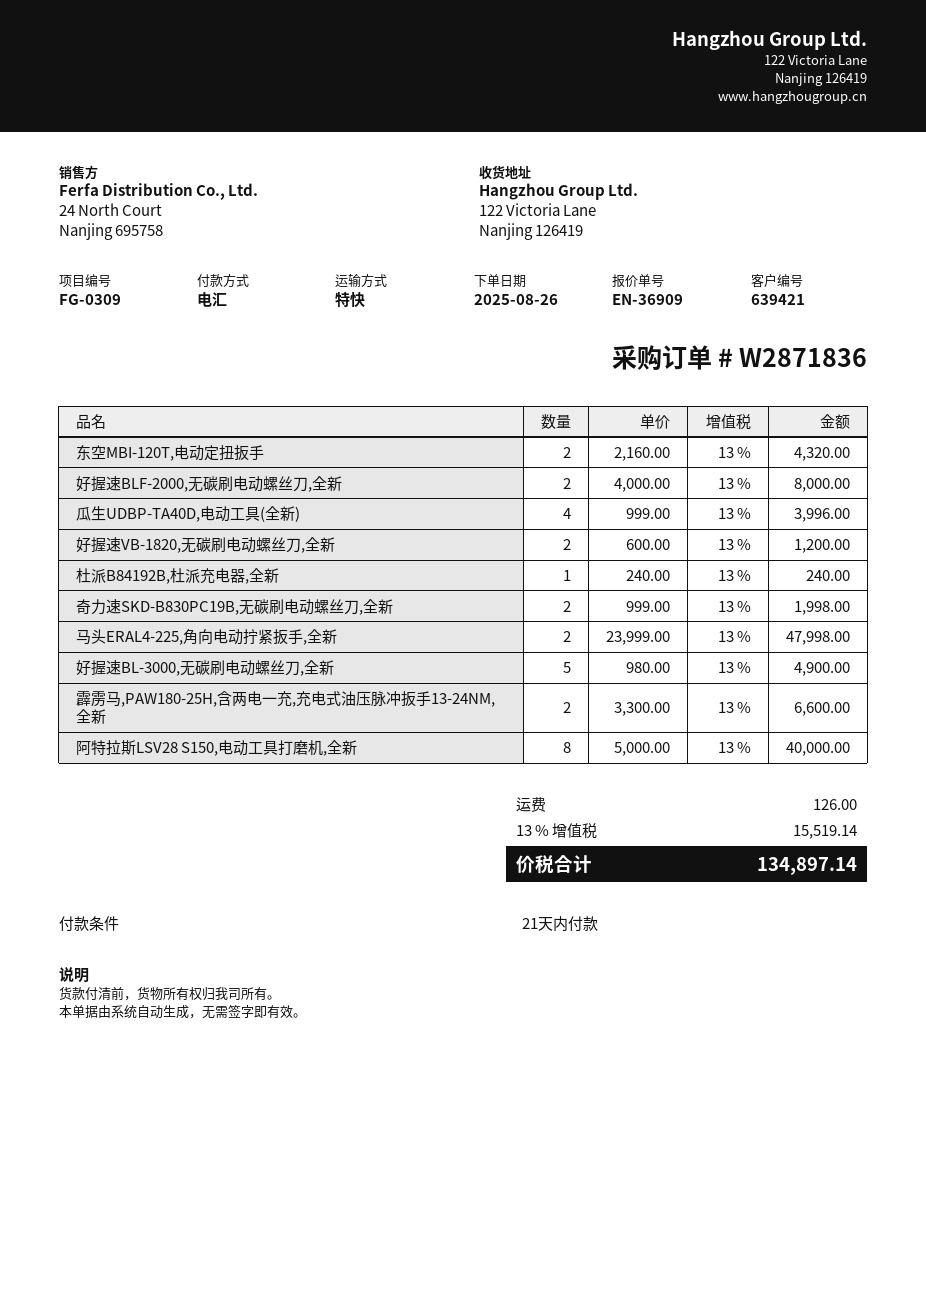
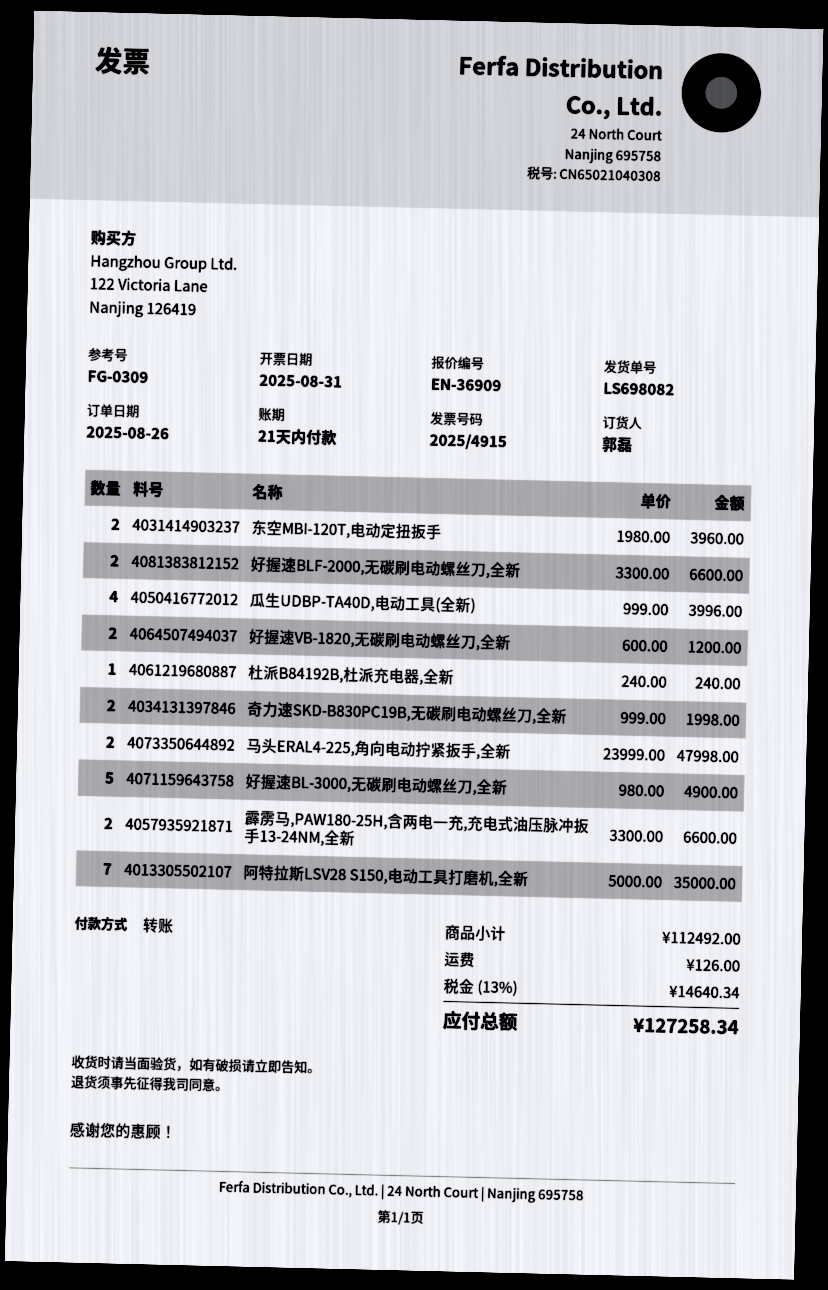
东空MBI-120T,电动定扭扳手: 2 x 2160.00 = 4320.00 -> 2 x 1980.00 = 3960.00
好握速BLF-2000,无碳刷电动螺丝刀,全新: 2 x 4000.00 = 8000.00 -> 2 x 3300.00 = 6600.00
阿特拉斯LSV28 S150,电动工具打磨机,全新: 8 x 5000.00 = 40000.00 -> 7 x 5000.00 = 35000.00
tax: 13% = 15519.14 -> 13% = 14640.34
total: 134897.14 -> 127258.34

